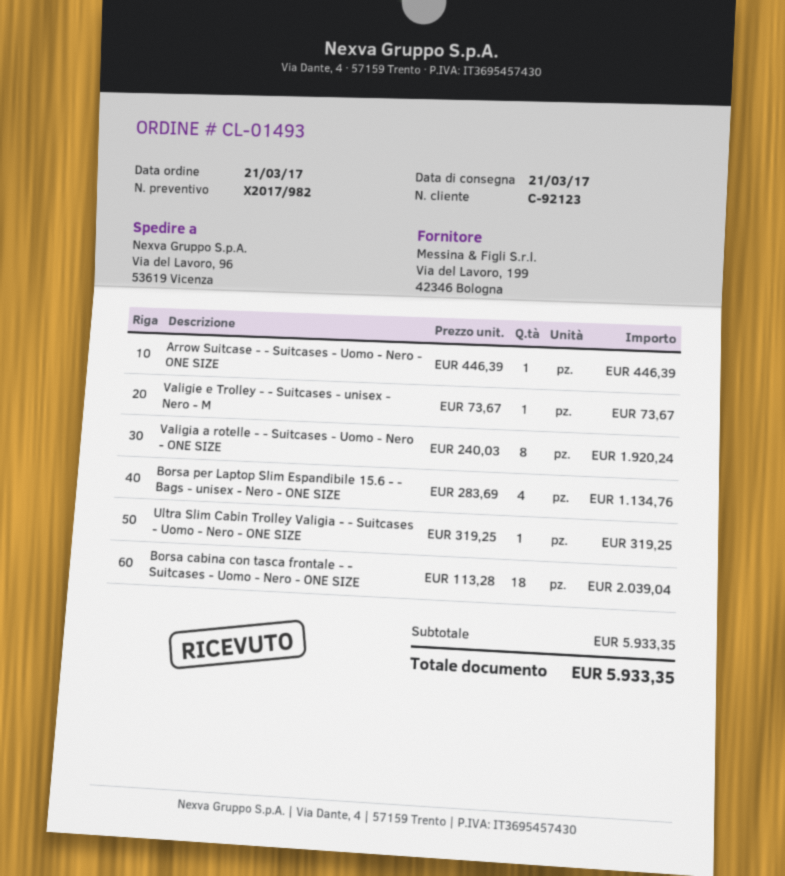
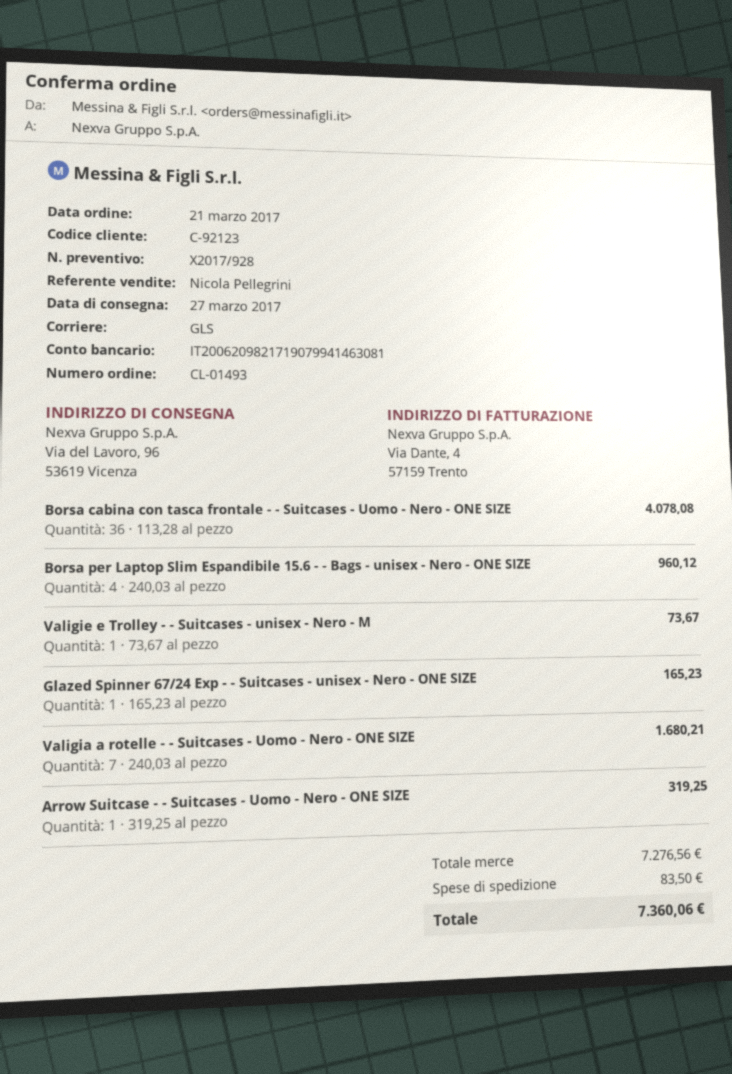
quote number: X2017/982 -> X2017/928
delivery date: 2017-03-21 -> 2017-03-27
Arrow Suitcase - - Suitcases - Uomo - Nero - ONE SIZE: 1 x 446.39 = 446.39 -> 1 x 319.25 = 319.25
Valigia a rotelle - - Suitcases - Uomo - Nero - ONE SIZE: 8 x 240.03 = 1920.24 -> 7 x 240.03 = 1680.21
Borsa per Laptop Slim Espandibile 15.6 - - Bags - unisex - Nero - ONE SIZE: 4 x 283.69 = 1134.76 -> 4 x 240.03 = 960.12
Ultra Slim Cabin Trolley Valigia - - Suitcases - Uomo - Nero - ONE SIZE: 1 x 319.25 = 319.25 -> none
Borsa cabina con tasca frontale - - Suitcases - Uomo - Nero - ONE SIZE: 18 x 113.28 = 2039.04 -> 36 x 113.28 = 4078.08
Glazed Spinner 67/24 Exp - - Suitcases - unisex - Nero - ONE SIZE: none -> 1 x 165.23 = 165.23
subtotal: 5933.35 -> 7276.56
shipping: none -> 83.50
total: 5933.35 -> 7360.06

